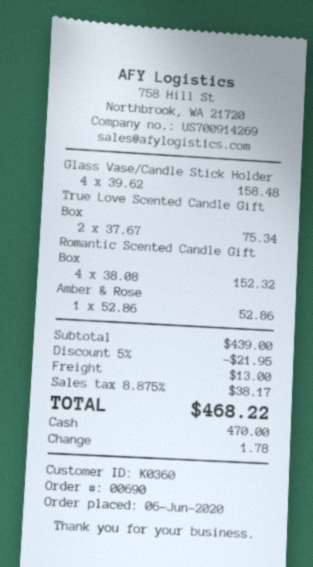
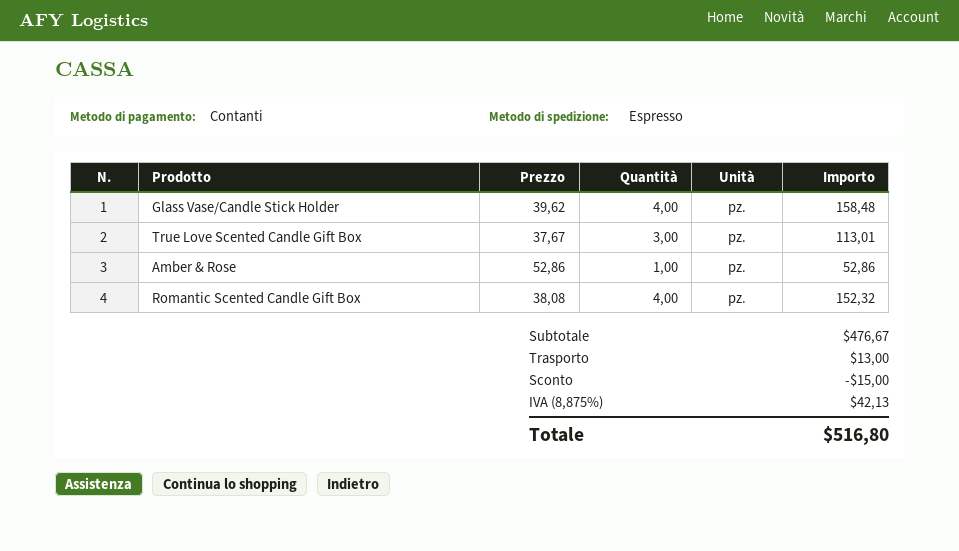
True Love Scented Candle Gift Box: 2 x 37.67 = 75.34 -> 3 x 37.67 = 113.01
subtotal: 439.00 -> 476.67
discount: 21.95 -> 15.00
tax: 8.875% = 38.17 -> 8.875% = 42.13
total: 468.22 -> 516.80

